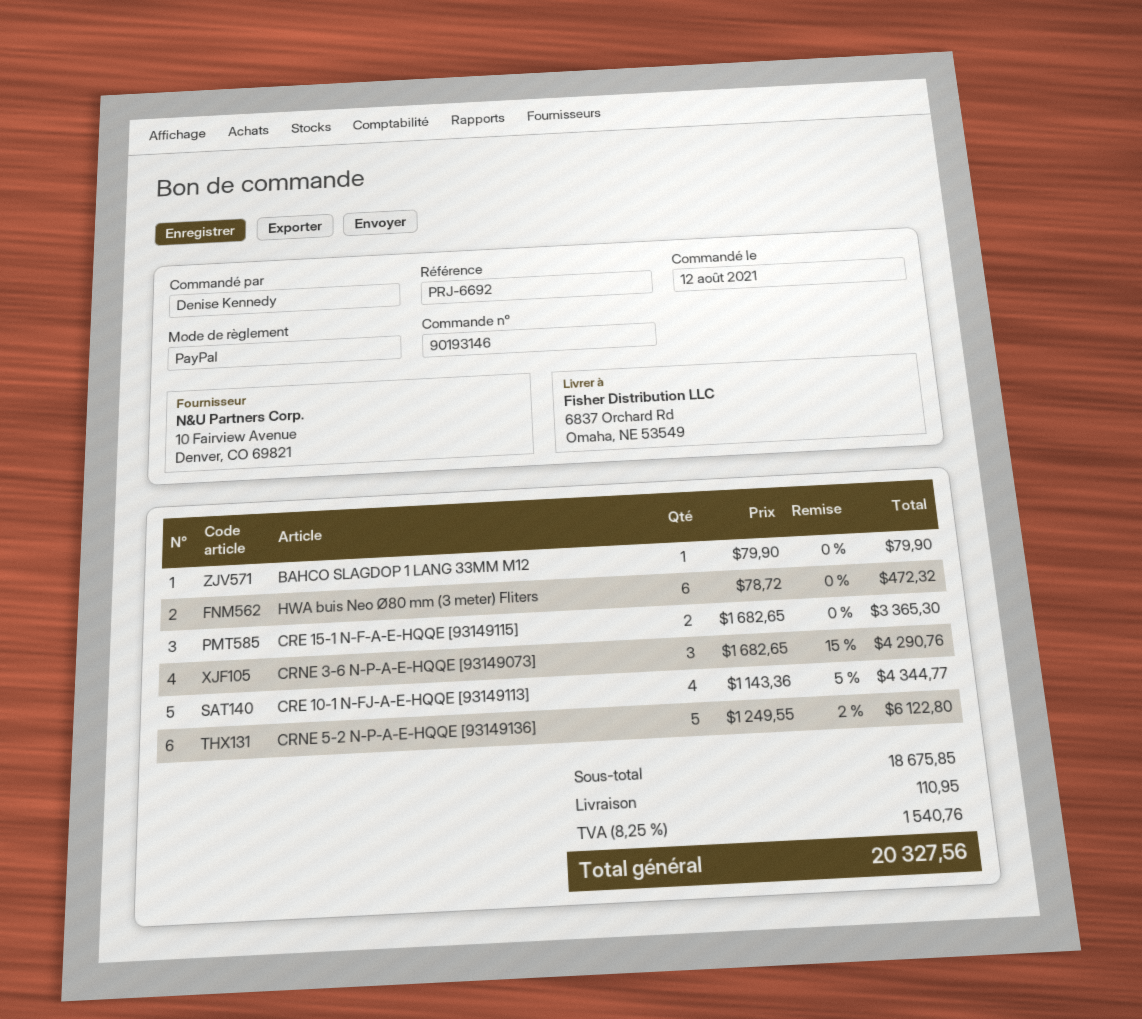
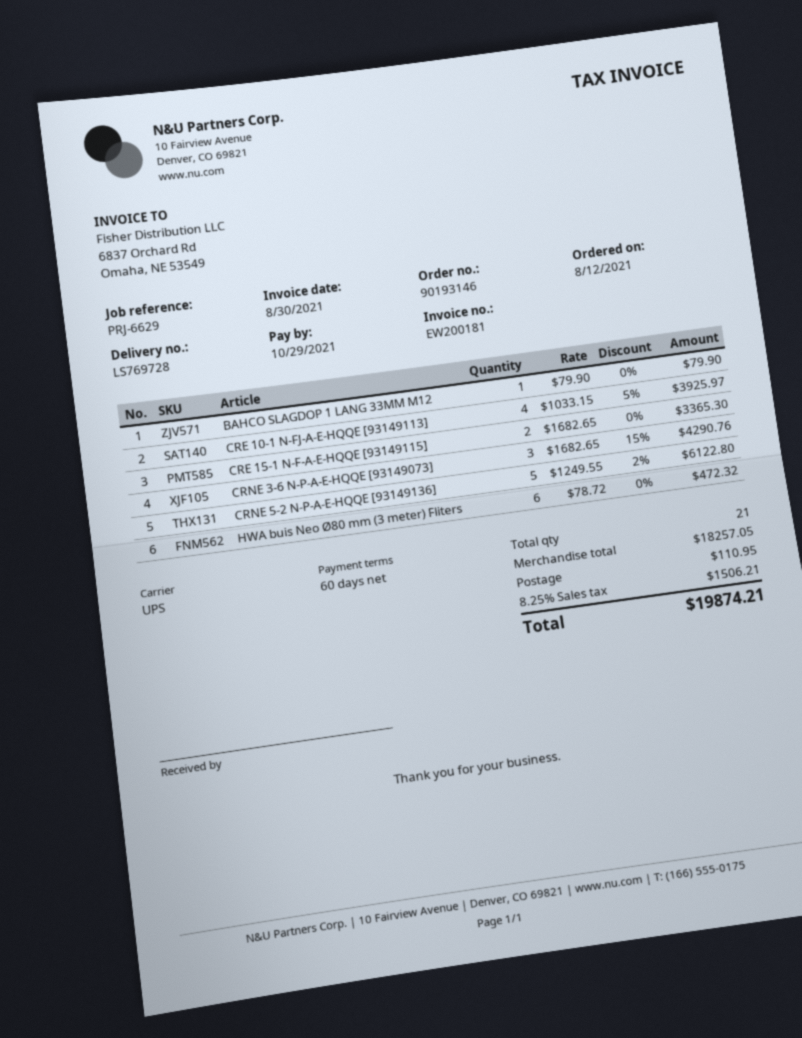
reference: PRJ-6692 -> PRJ-6629
CRE 10-1 N-FJ-A-E-HQQE [93149113]: 4 x 1143.36 - 5% = 4344.77 -> 4 x 1033.15 - 5% = 3925.97
subtotal: 18675.85 -> 18257.05
tax: 8.25% = 1540.76 -> 8.25% = 1506.21
total: 20327.56 -> 19874.21

